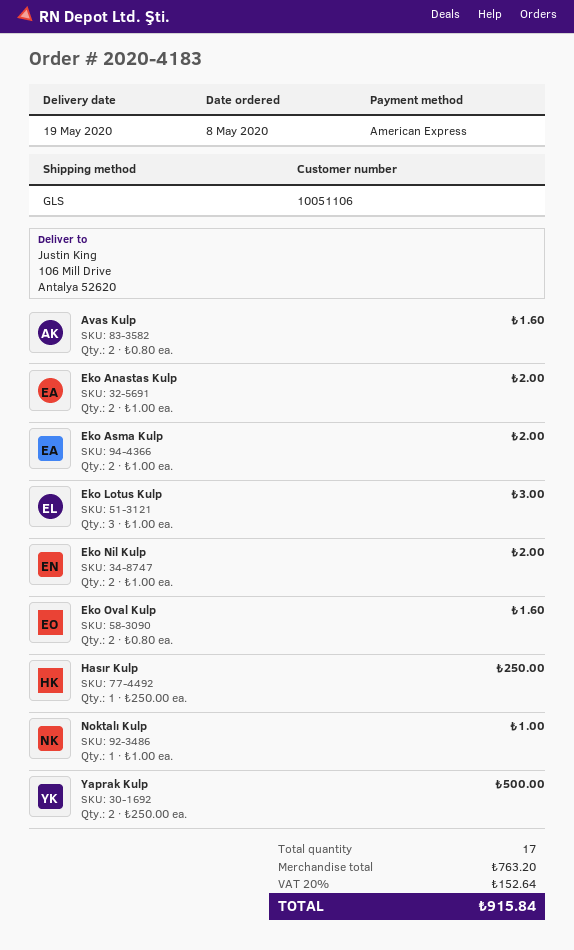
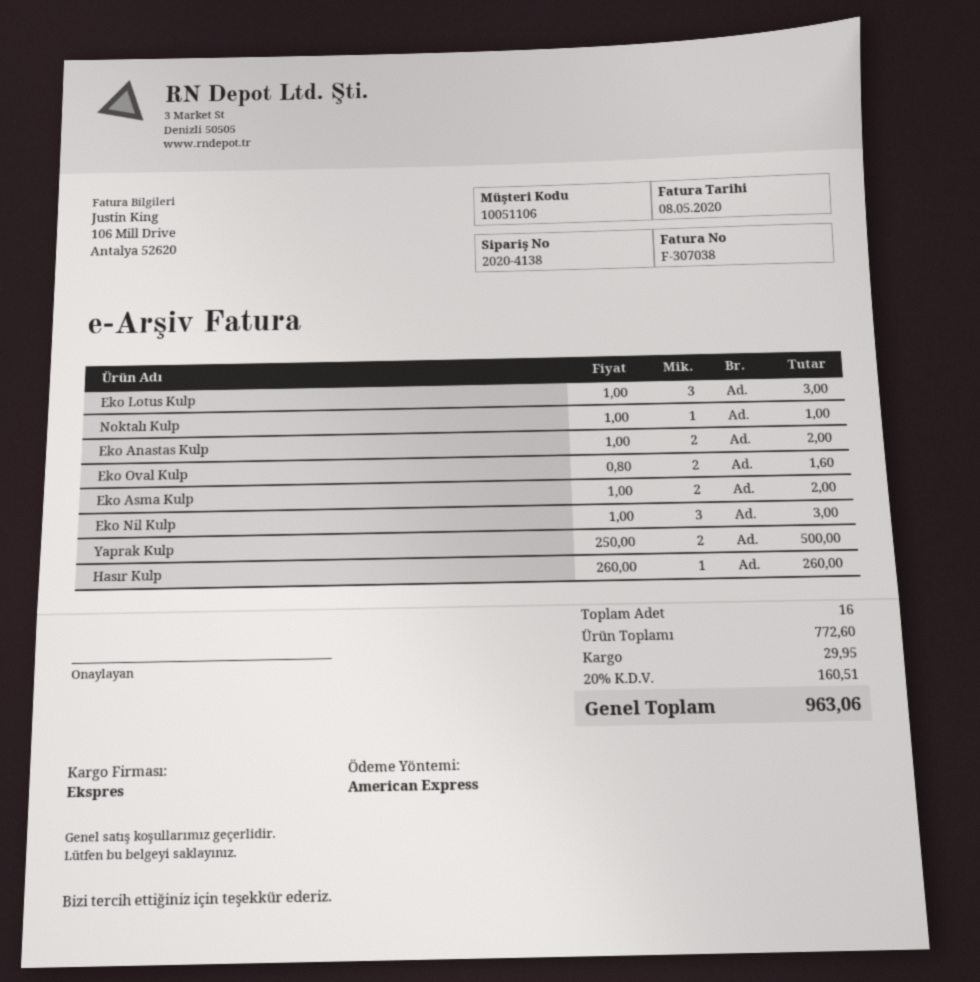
order number: 2020-4183 -> 2020-4138
shipping method: GLS -> express
Avas Kulp: 2 x 0.80 = 1.60 -> none
Eko Nil Kulp: 2 x 1.00 = 2.00 -> 3 x 1.00 = 3.00
Hasır Kulp: 1 x 250.00 = 250.00 -> 1 x 260.00 = 260.00
total quantity: 17 -> 16
subtotal: 763.20 -> 772.60
shipping: none -> 29.95
tax: 20% = 152.64 -> 20% = 160.51
total: 915.84 -> 963.06

